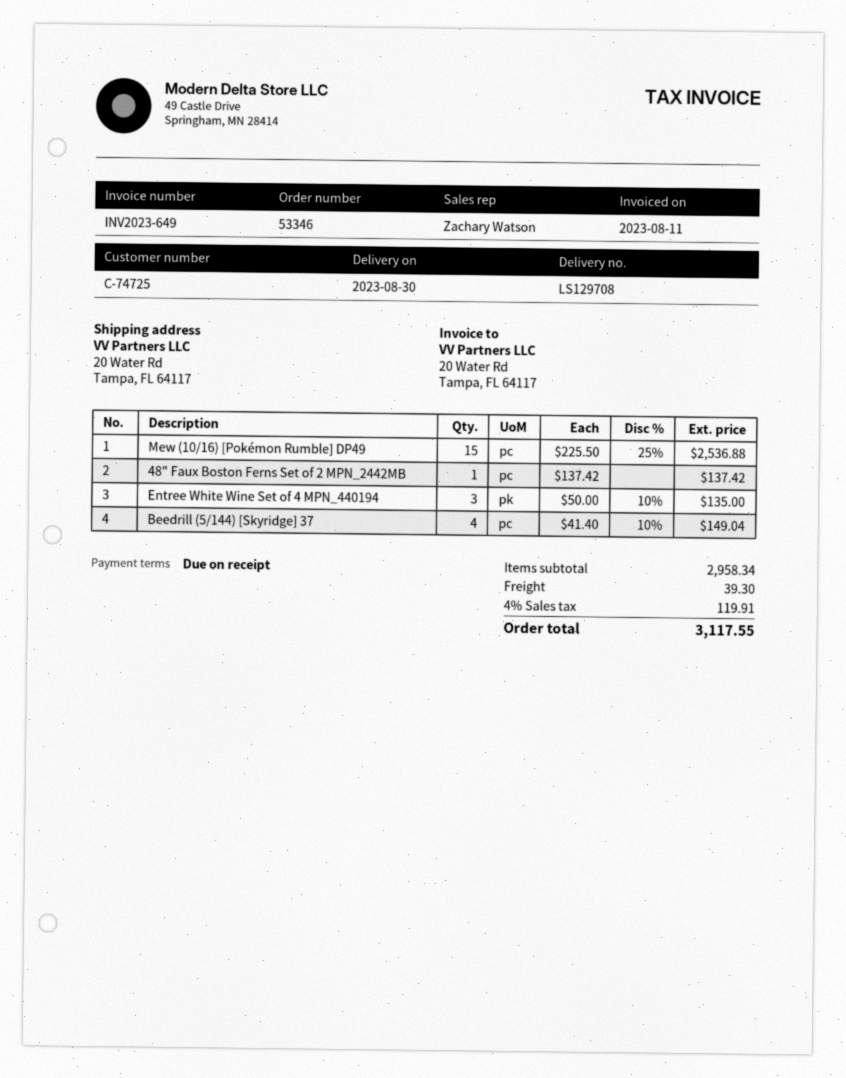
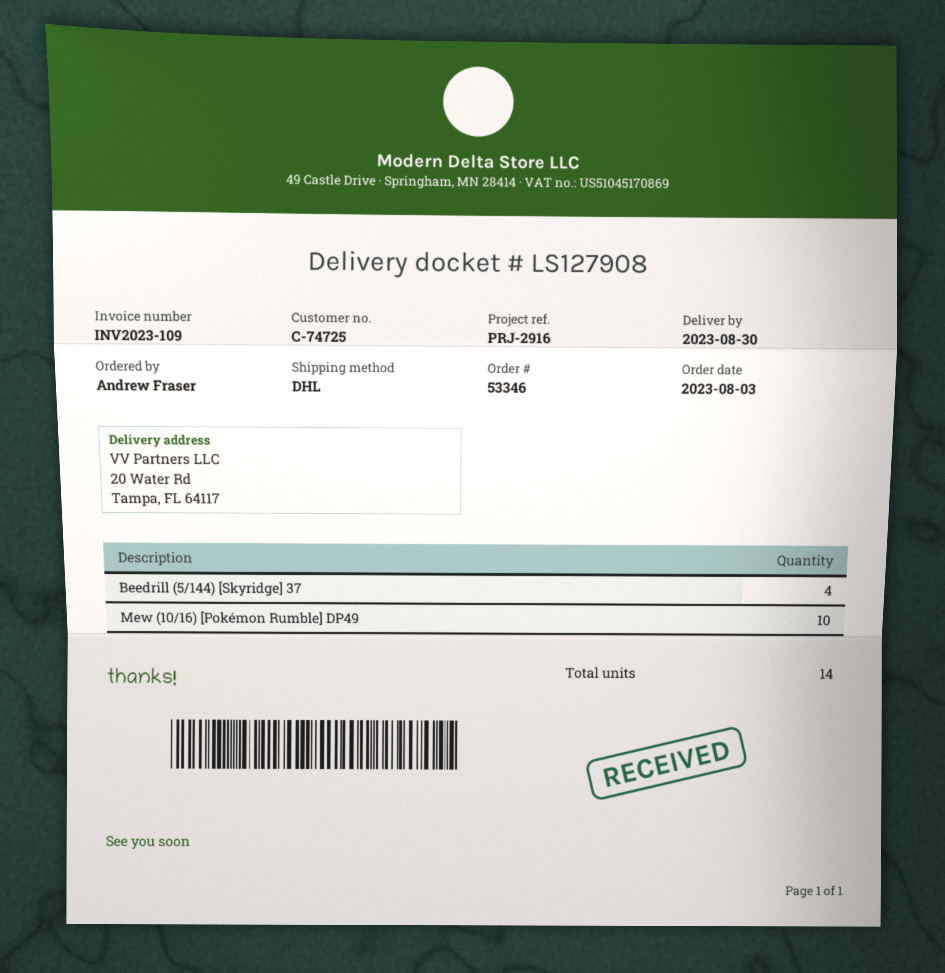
delivery note number: LS129708 -> LS127908
invoice number: INV2023-649 -> INV2023-109
Mew (10/16) [Pokémon Rumble] DP49: 15 -> 10
48" Faux Boston Ferns Set of 2 MPN_2442MB: 1 -> none
Entree White Wine Set of 4 MPN_440194: 3 -> none

